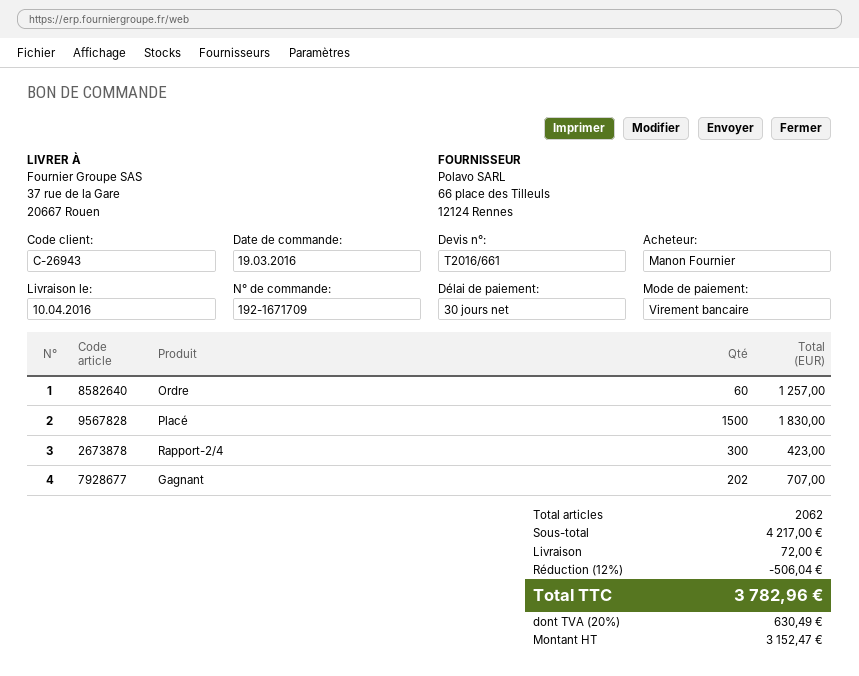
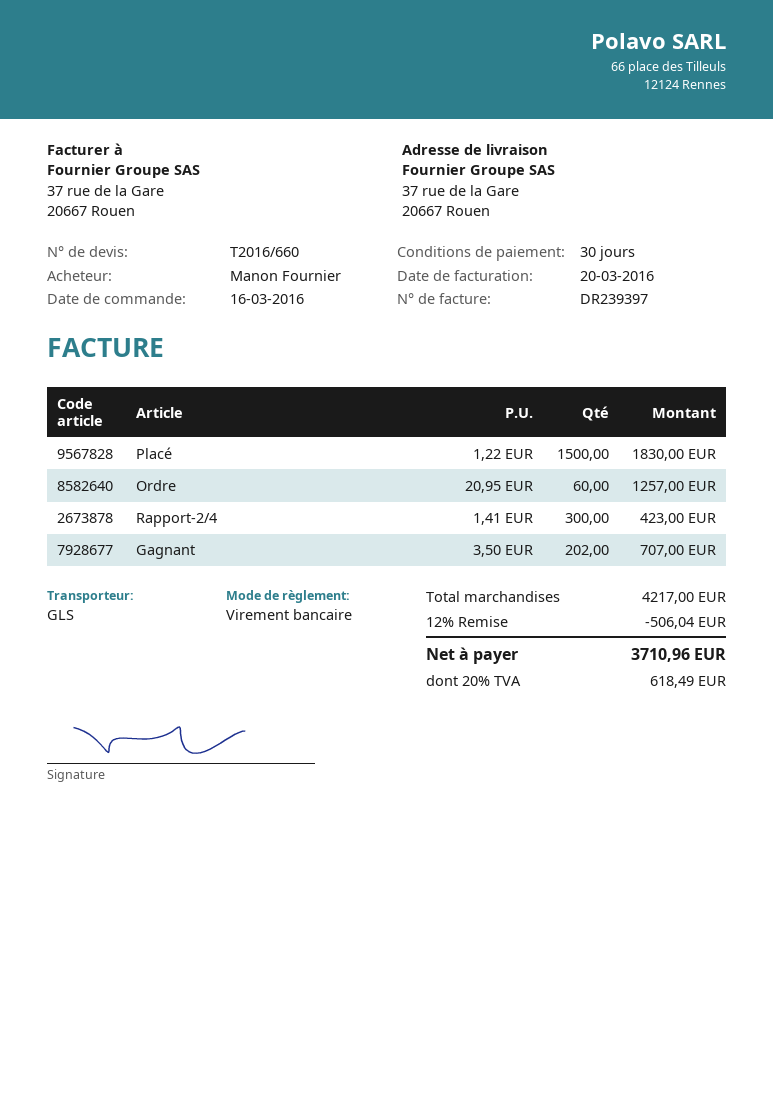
quote number: T2016/661 -> T2016/660
order date: 2016-03-19 -> 2016-03-16
shipping: 72.00 -> none
tax: 20% = 630.49 -> 20% = 618.49
total: 3782.96 -> 3710.96

